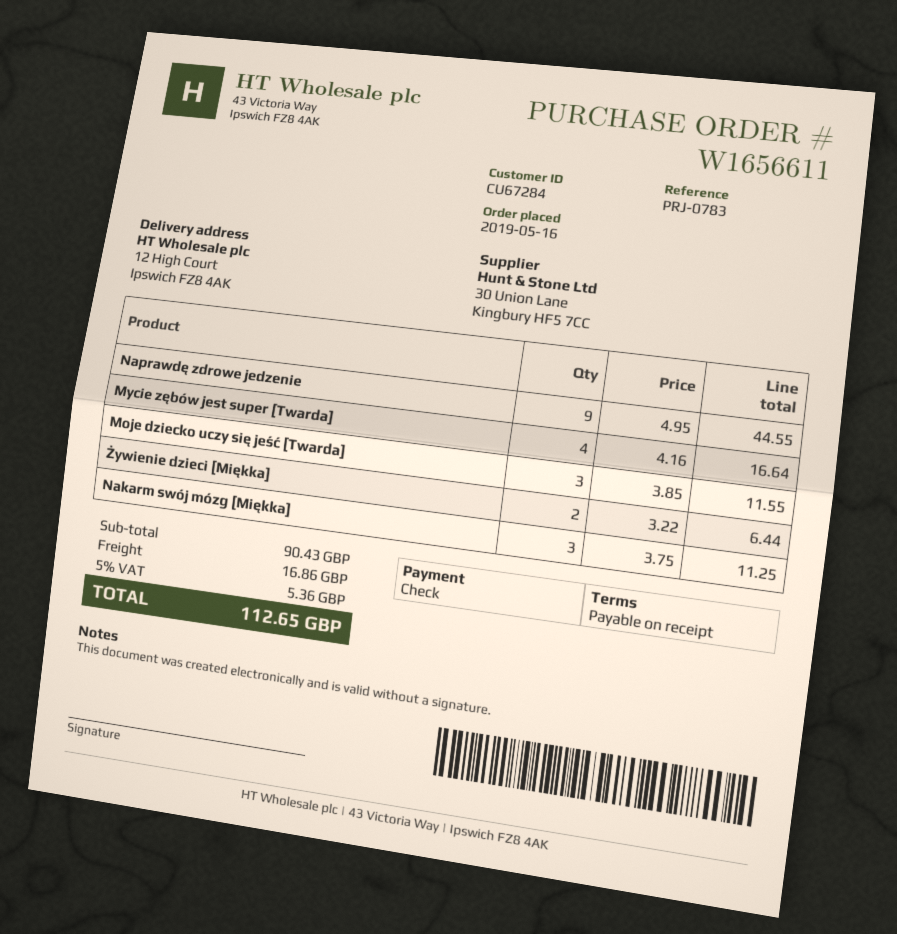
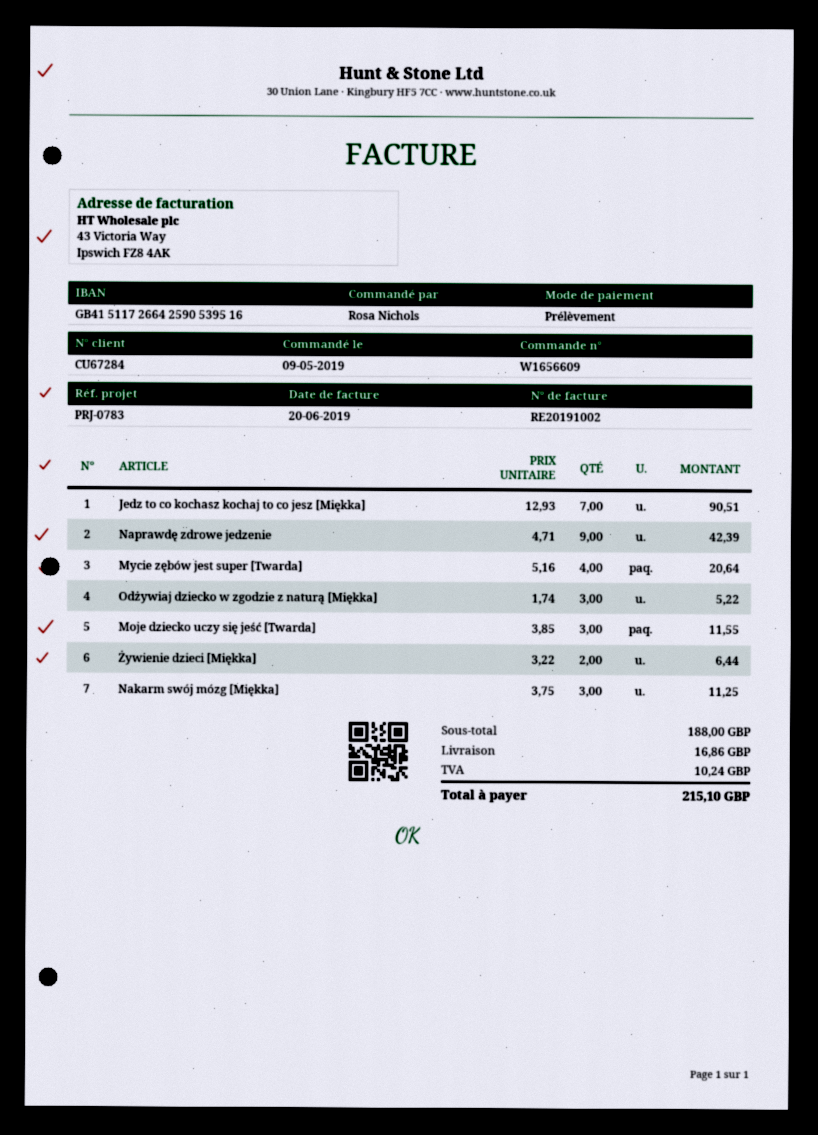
order number: W1656611 -> W1656609
order date: 2019-05-16 -> 2019-05-09
payment method: cheque -> direct debit
Naprawdę zdrowe jedzenie: 9 x 4.95 = 44.55 -> 9 x 4.71 = 42.39
Mycie zębów jest super [Twarda]: 4 x 4.16 = 16.64 -> 4 x 5.16 = 20.64
Jedz to co kochasz kochaj to co jesz [Miękka]: none -> 7 x 12.93 = 90.51
Odżywiaj dziecko w zgodzie z naturą [Miękka]: none -> 3 x 1.74 = 5.22
subtotal: 90.43 -> 188.00
tax: 5.36 -> 10.24
total: 112.65 -> 215.10

